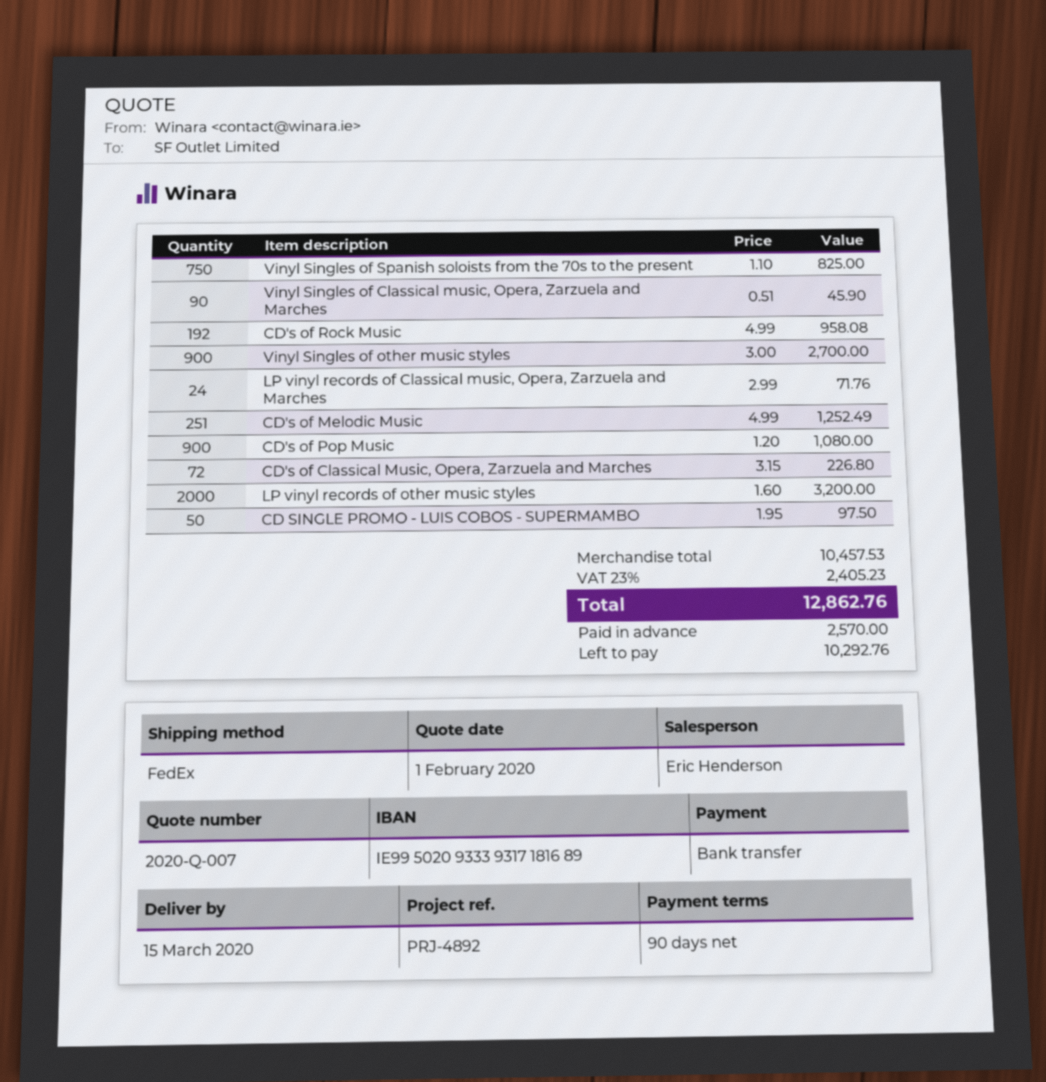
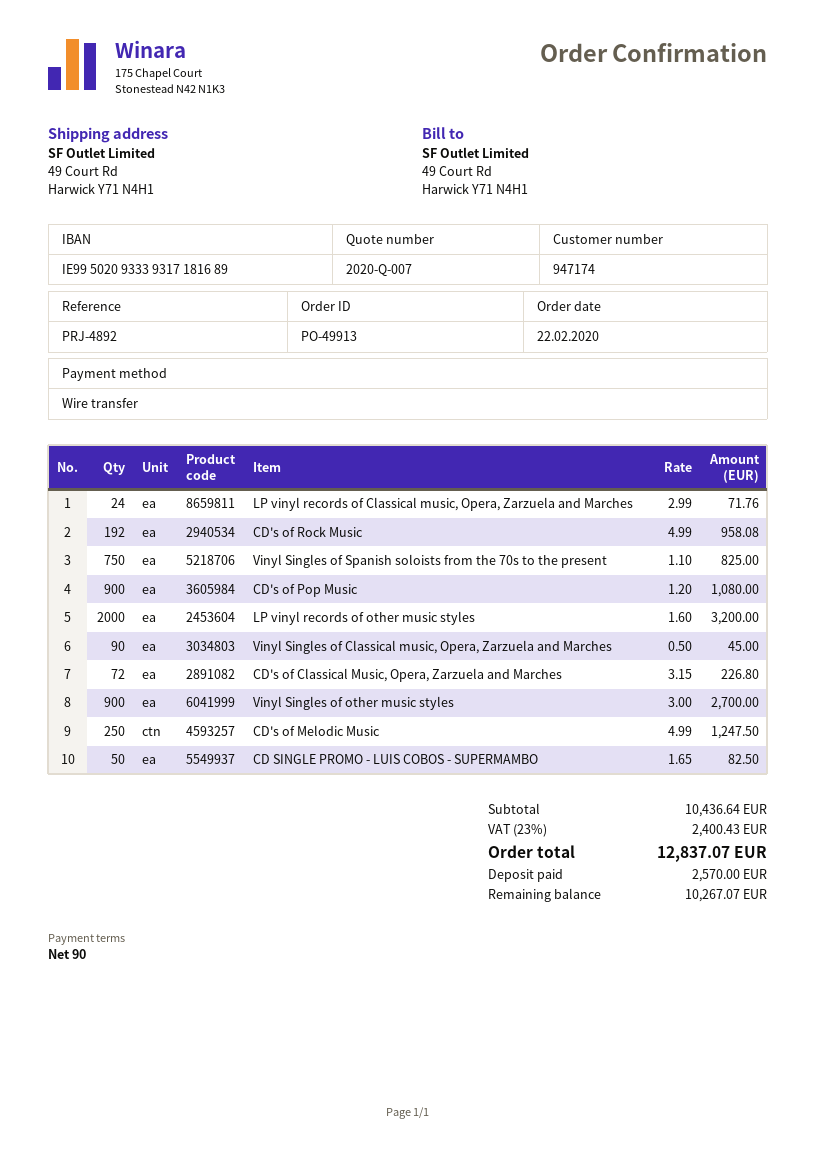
Vinyl Singles of Classical music, Opera, Zarzuela and Marches: 90 x 0.51 = 45.90 -> 90 x 0.50 = 45.00
CD's of Melodic Music: 251 x 4.99 = 1252.49 -> 250 x 4.99 = 1247.50
CD SINGLE PROMO - LUIS COBOS - SUPERMAMBO: 50 x 1.95 = 97.50 -> 50 x 1.65 = 82.50
subtotal: 10457.53 -> 10436.64
tax: 23% = 2405.23 -> 23% = 2400.43
total: 12862.76 -> 12837.07
balance: 10292.76 -> 10267.07

